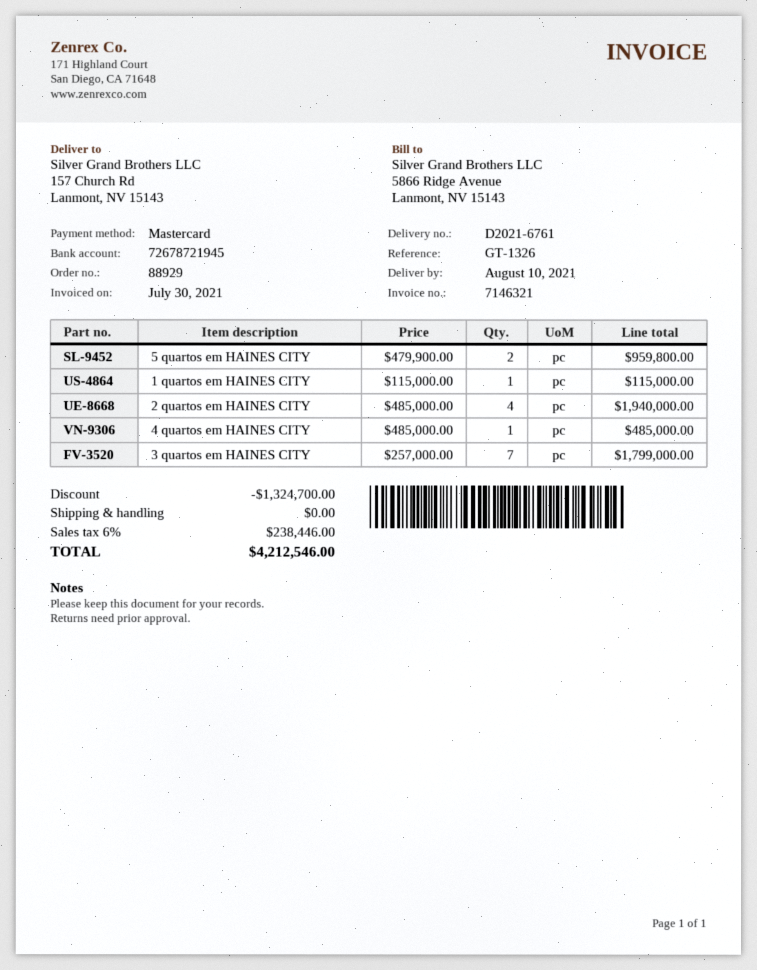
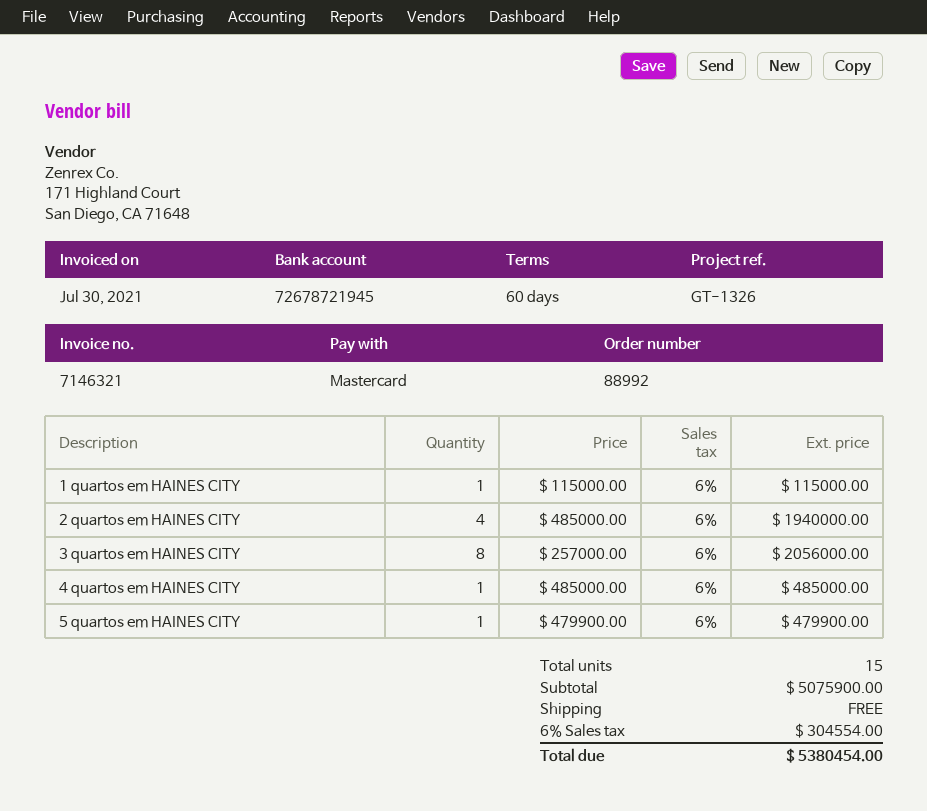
order number: 88929 -> 88992
5 quartos em HAINES CITY: 2 x 479900.00 = 959800.00 -> 1 x 479900.00 = 479900.00
3 quartos em HAINES CITY: 7 x 257000.00 = 1799000.00 -> 8 x 257000.00 = 2056000.00
discount: 1324700.00 -> none
tax: 6% = 238446.00 -> 6% = 304554.00
total: 4212546.00 -> 5380454.00

